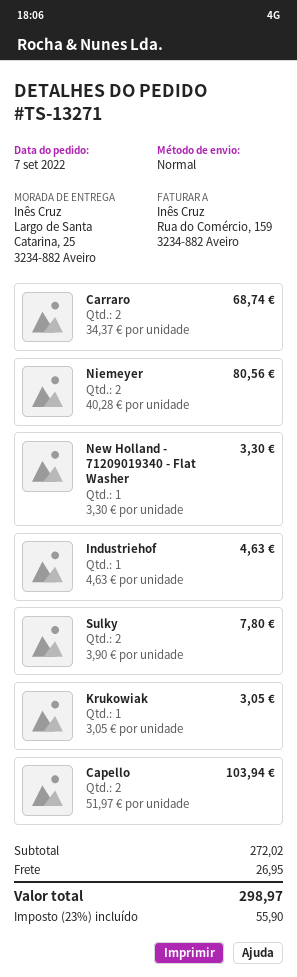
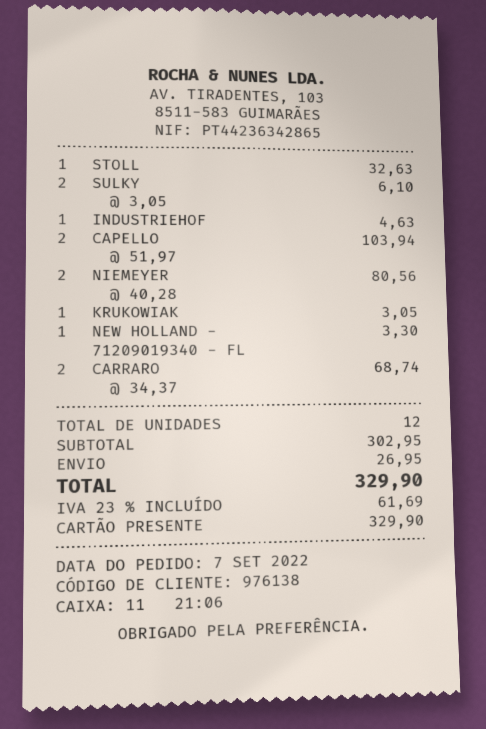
Sulky: 2 x 3.90 = 7.80 -> 2 x 3.05 = 6.10
STOLL: none -> 1 x 32.63 = 32.63
subtotal: 272.02 -> 302.95
tax: 23% = 55.90 -> 23% = 61.69
total: 298.97 -> 329.90

